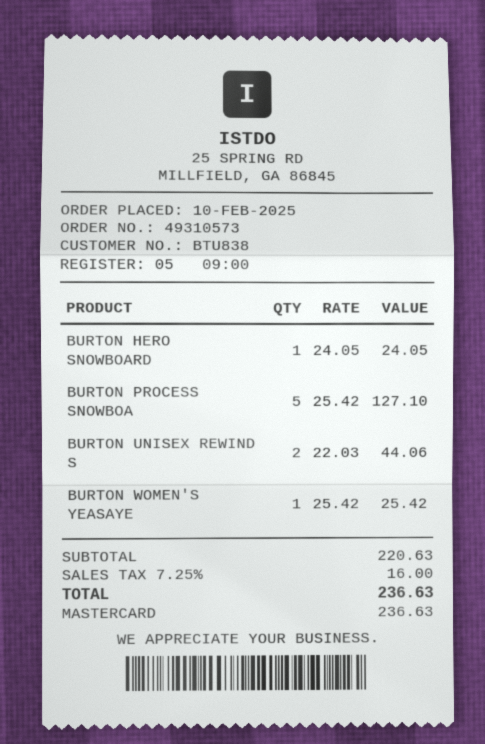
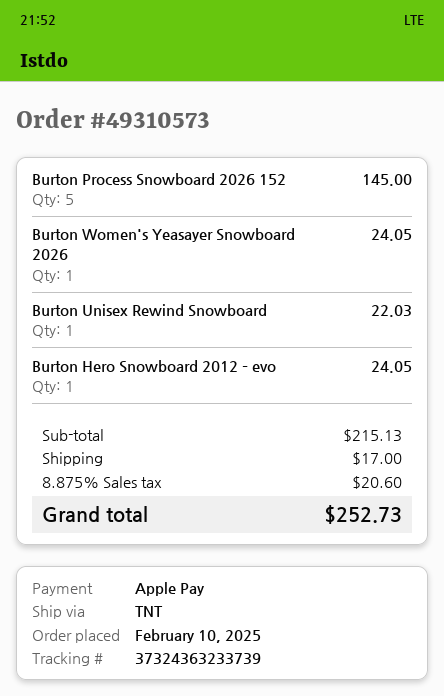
payment method: Mastercard -> Apple Pay
BURTON PROCESS SNOWBOA: 5 for 127.10 -> 5 for 145.00
BURTON UNISEX REWIND S: 2 for 44.06 -> 1 for 22.03
BURTON WOMEN'S YEASAYE: 1 for 25.42 -> 1 for 24.05
subtotal: 220.63 -> 215.13
shipping: none -> 17.00
tax: 7.25% = 16.00 -> 8.875% = 20.60
total: 236.63 -> 252.73

